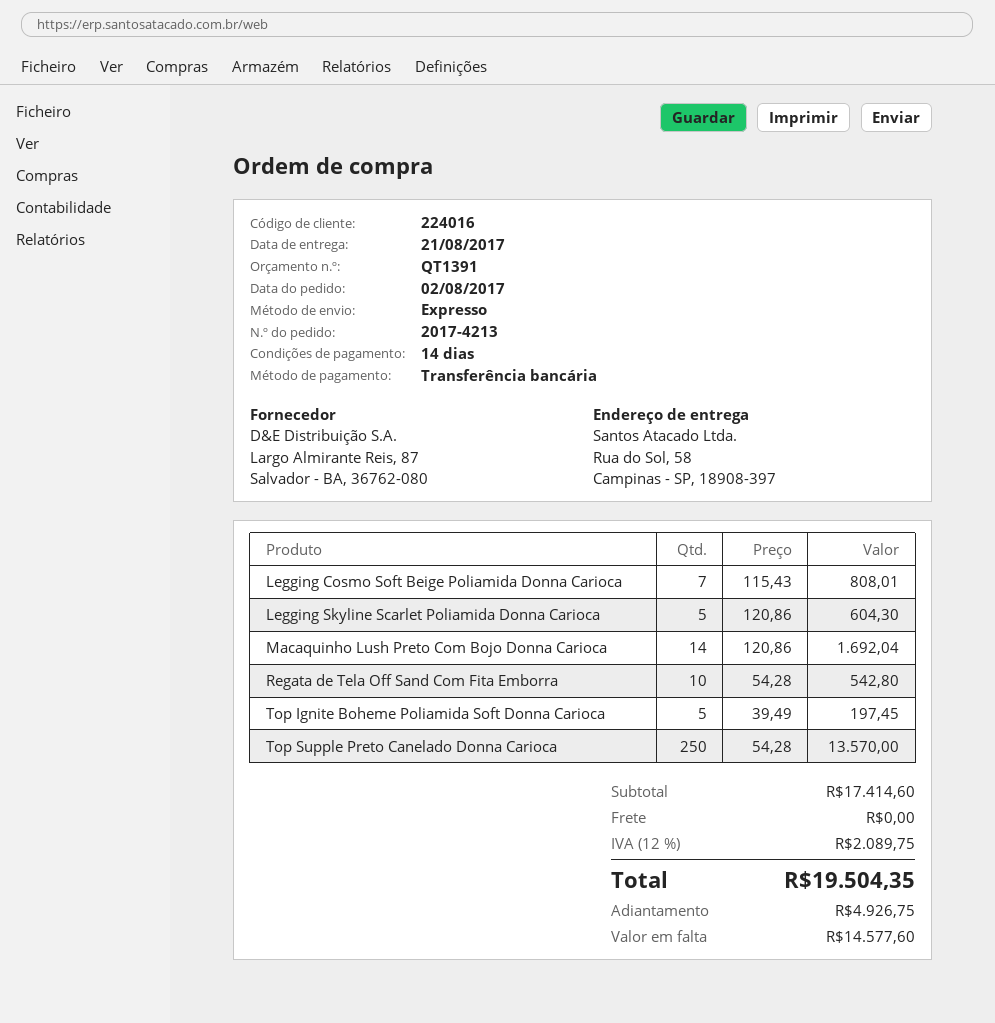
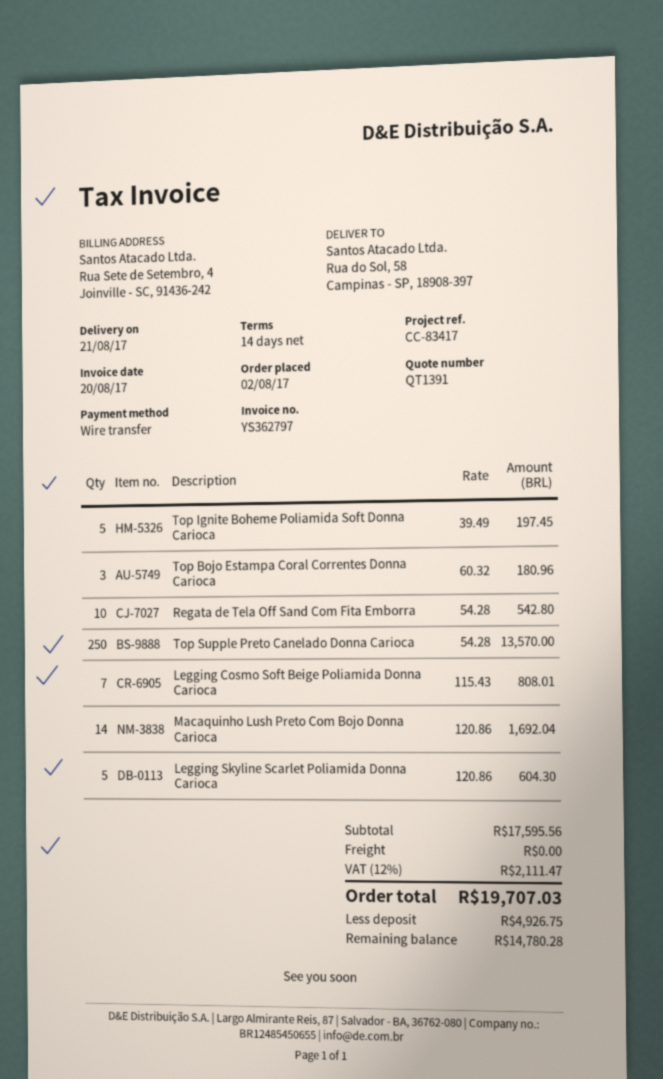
Top Bojo Estampa Coral Correntes Donna Carioca: none -> 3 x 60.32 = 180.96
subtotal: 17414.60 -> 17595.56
tax: 12% = 2089.75 -> 12% = 2111.47
total: 19504.35 -> 19707.03
balance: 14577.60 -> 14780.28

